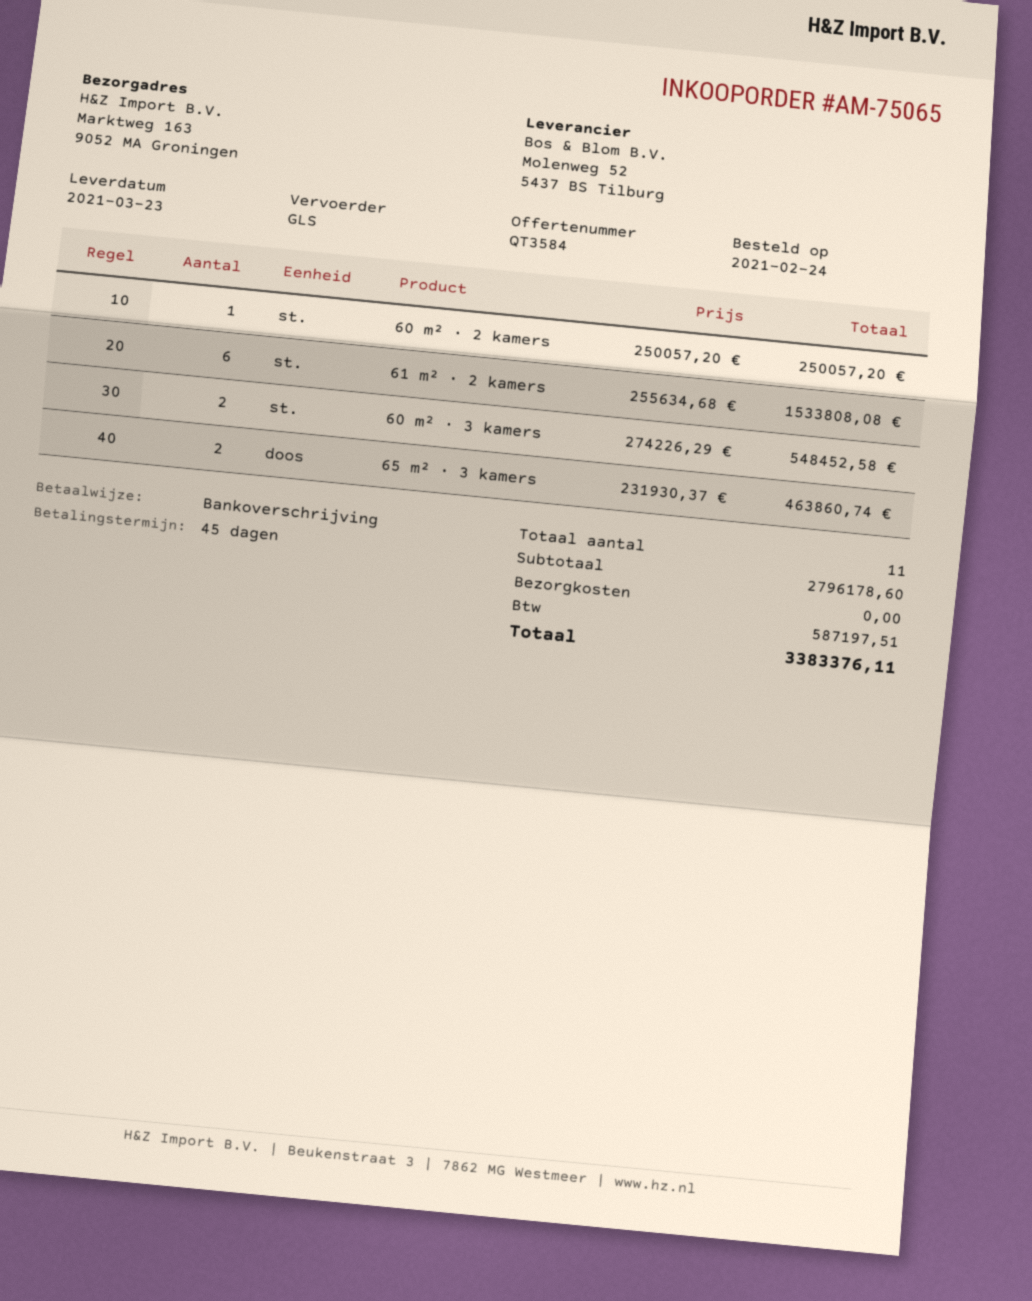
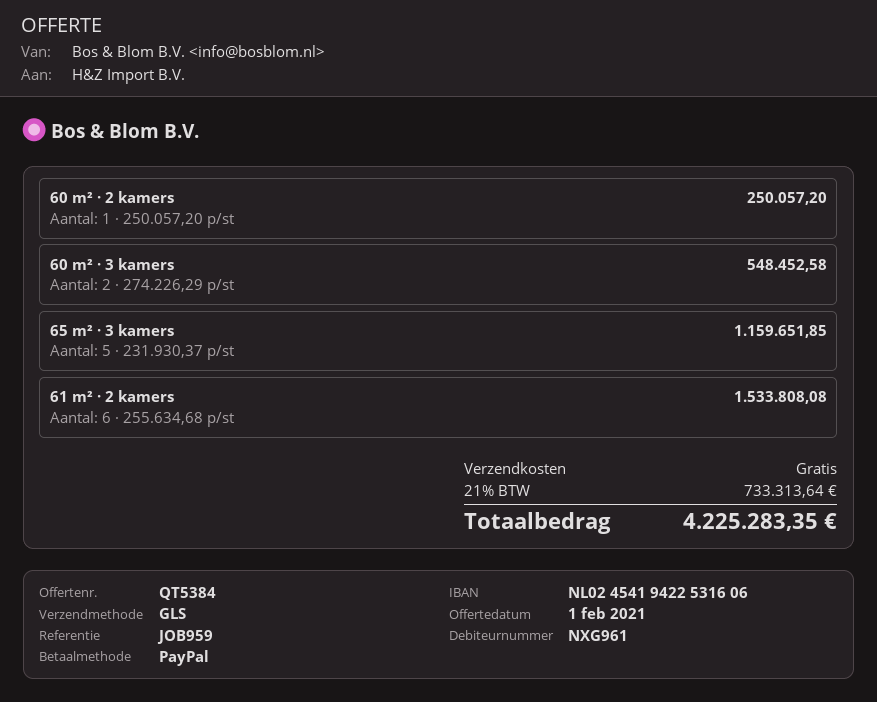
quote number: QT3584 -> QT5384
payment method: bank transfer -> PayPal
65 m² · 3 kamers: 2 x 231930.37 = 463860.74 -> 5 x 231930.37 = 1159651.85
tax: 587197.51 -> 733313.64
total: 3383376.11 -> 4225283.35

